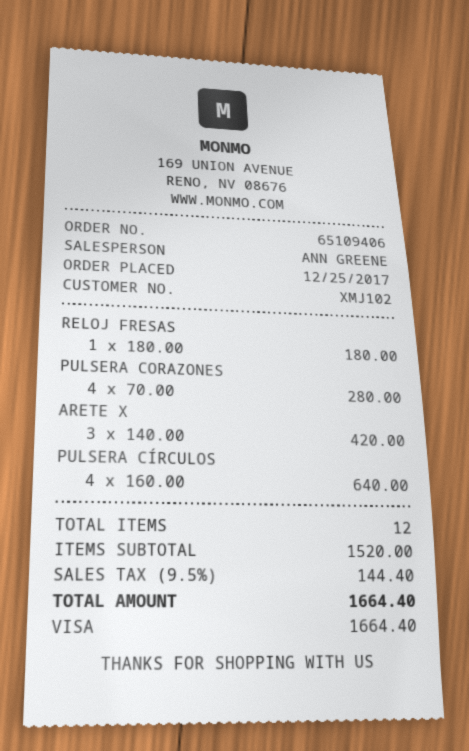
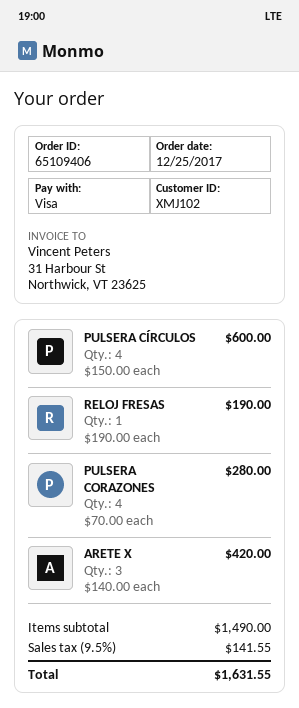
RELOJ FRESAS: 1 x 180.00 = 180.00 -> 1 x 190.00 = 190.00
PULSERA CÍRCULOS: 4 x 160.00 = 640.00 -> 4 x 150.00 = 600.00
subtotal: 1520.00 -> 1490.00
tax: 9.5% = 144.40 -> 9.5% = 141.55
total: 1664.40 -> 1631.55

